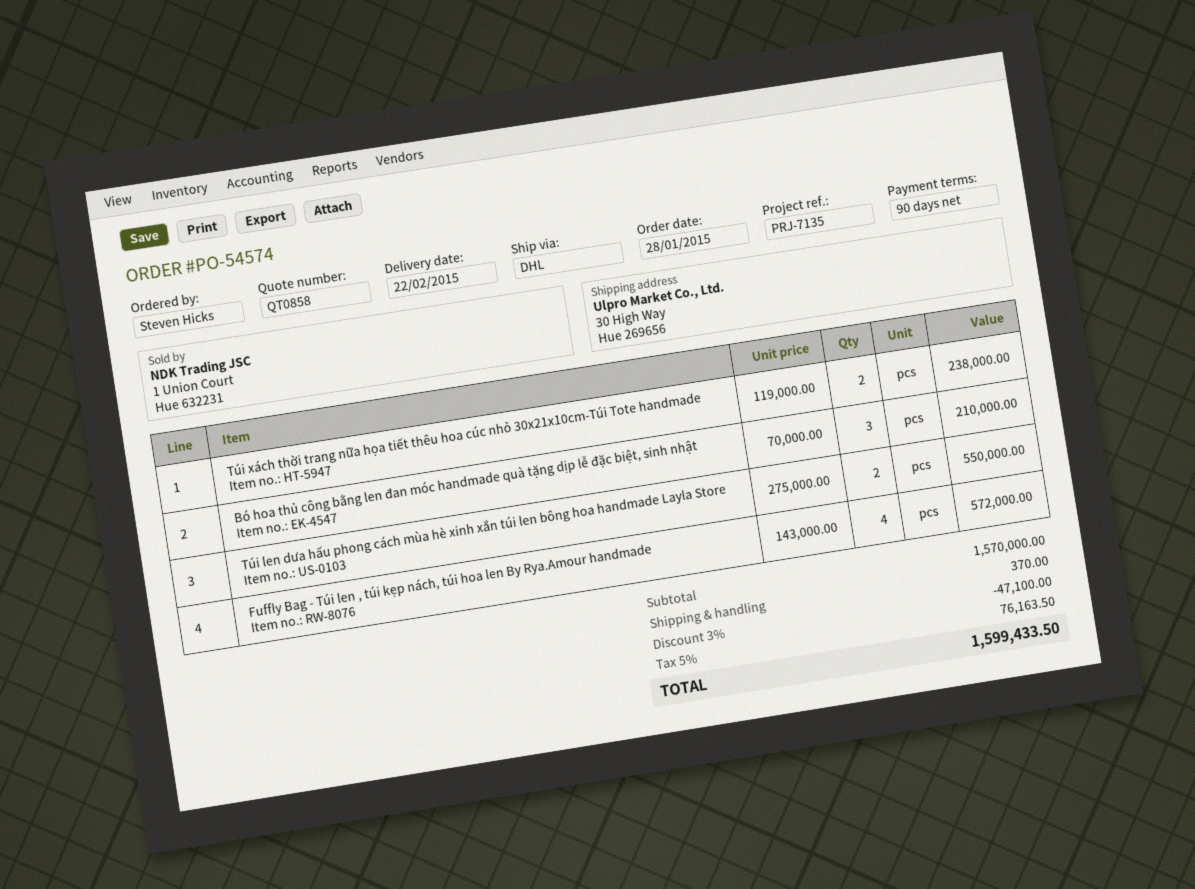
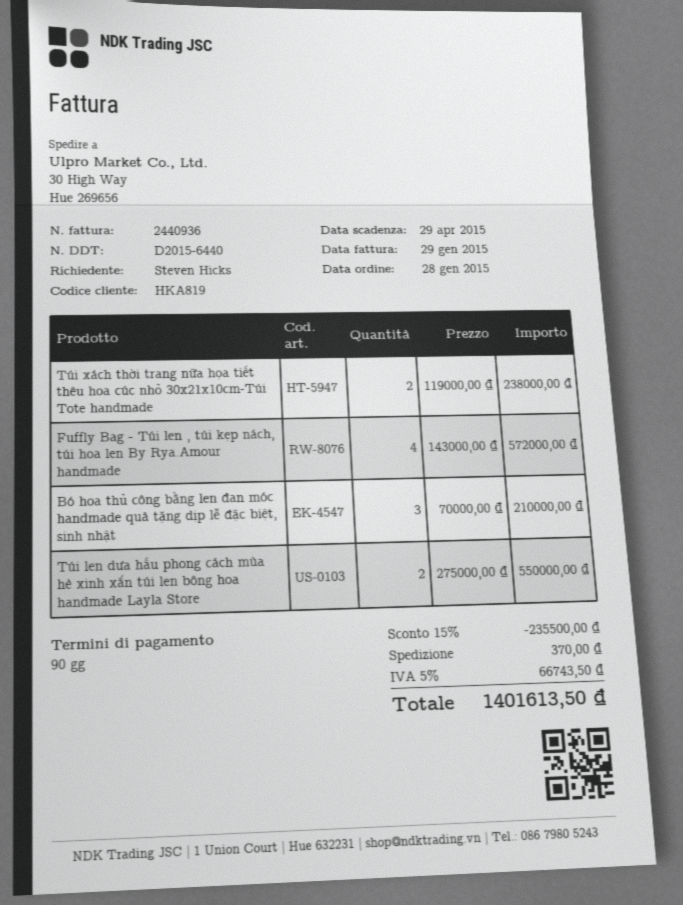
discount: 3% = 47100.00 -> 15% = 235500.00
tax: 5% = 76163.50 -> 5% = 66743.50
total: 1599433.50 -> 1401613.50

